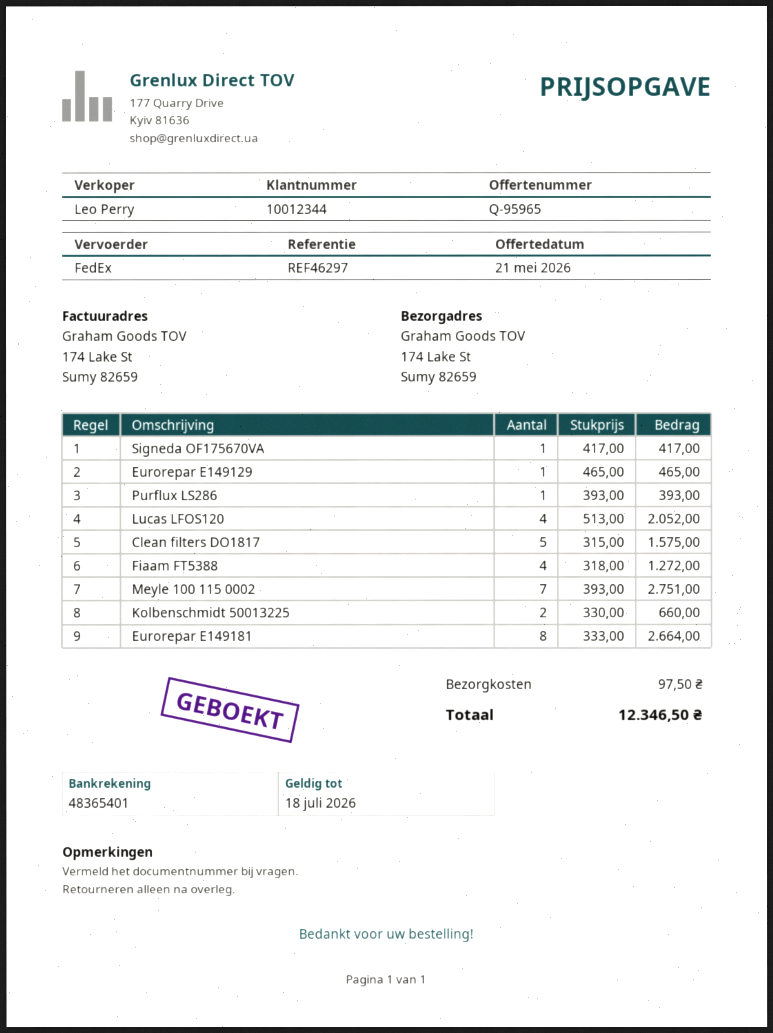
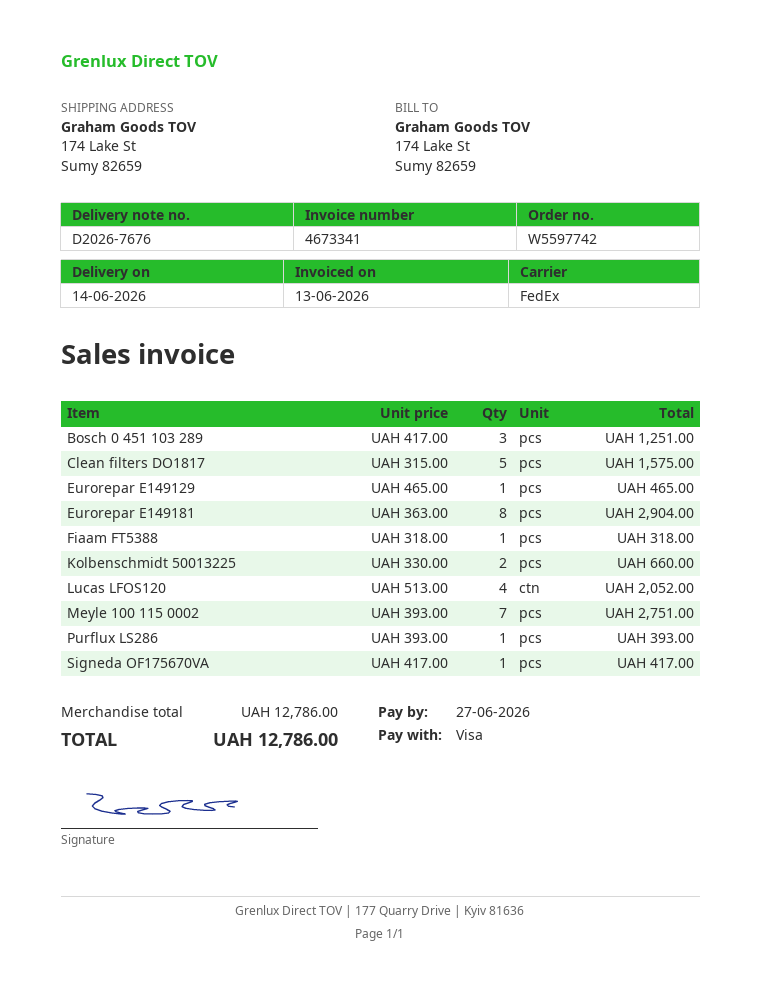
Fiaam FT5388: 4 x 318.00 = 1272.00 -> 1 x 318.00 = 318.00
Eurorepar E149181: 8 x 333.00 = 2664.00 -> 8 x 363.00 = 2904.00
Bosch 0 451 103 289: none -> 3 x 417.00 = 1251.00
shipping: 97.50 -> none
total: 12346.50 -> 12786.00

